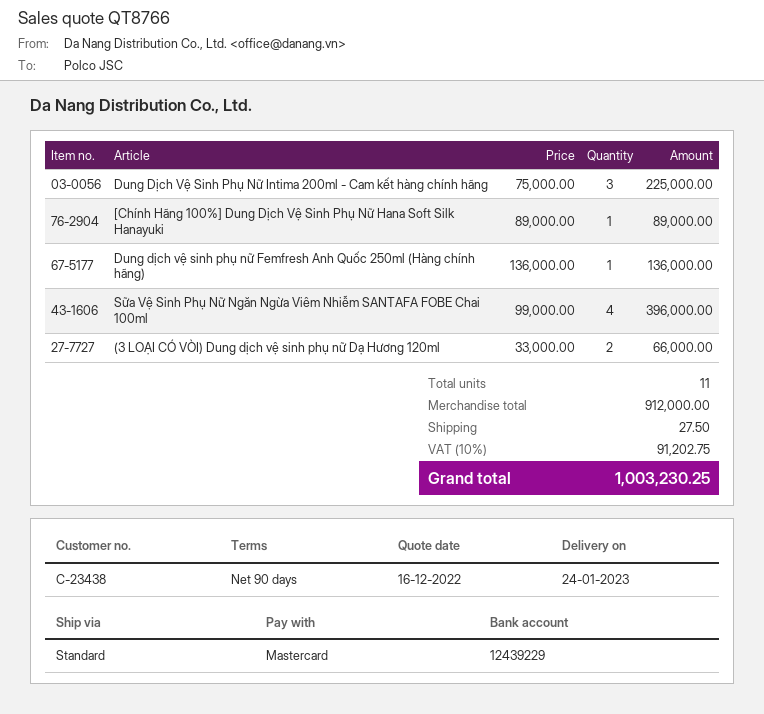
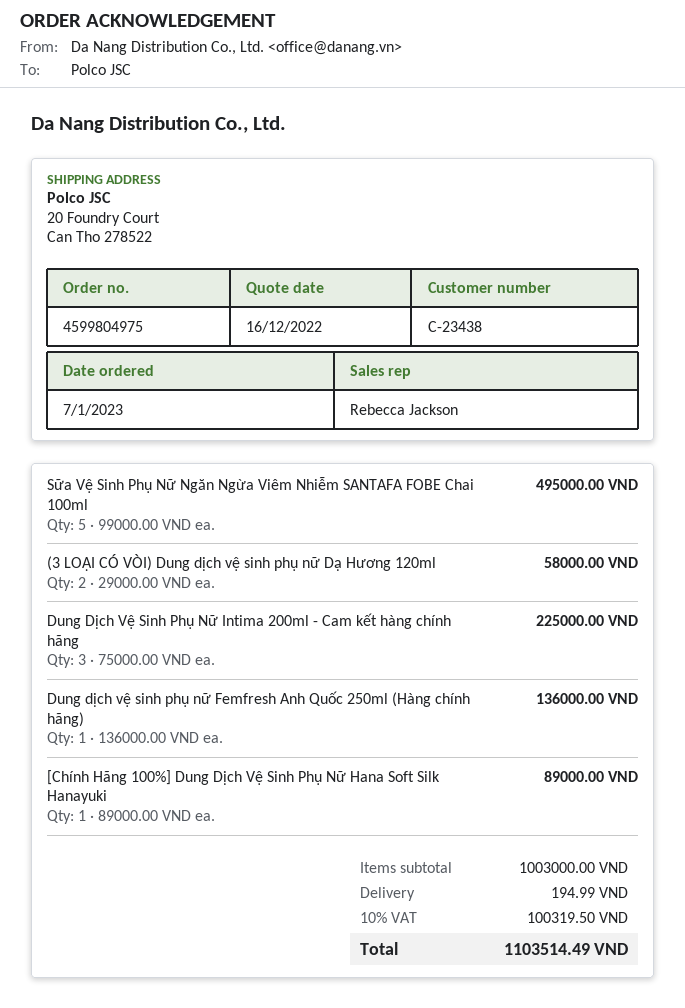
Sữa Vệ Sinh Phụ Nữ Ngăn Ngừa Viêm Nhiễm SANTAFA FOBE Chai 100ml: 4 x 99000.00 = 396000.00 -> 5 x 99000.00 = 495000.00
(3 LOẠI CÓ VÒI) Dung dịch vệ sinh phụ nữ Dạ Hương 120ml: 2 x 33000.00 = 66000.00 -> 2 x 29000.00 = 58000.00
subtotal: 912000.00 -> 1003000.00
shipping: 27.50 -> 194.99
tax: 10% = 91202.75 -> 10% = 100319.50
total: 1003230.25 -> 1103514.49

